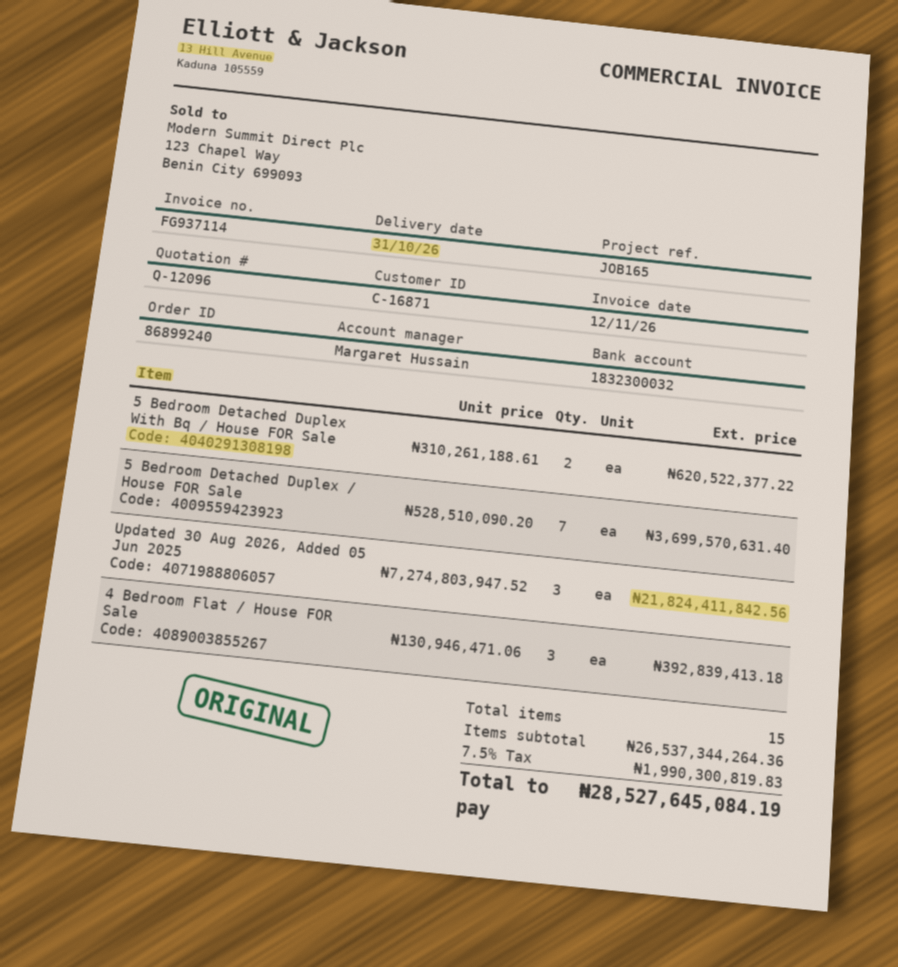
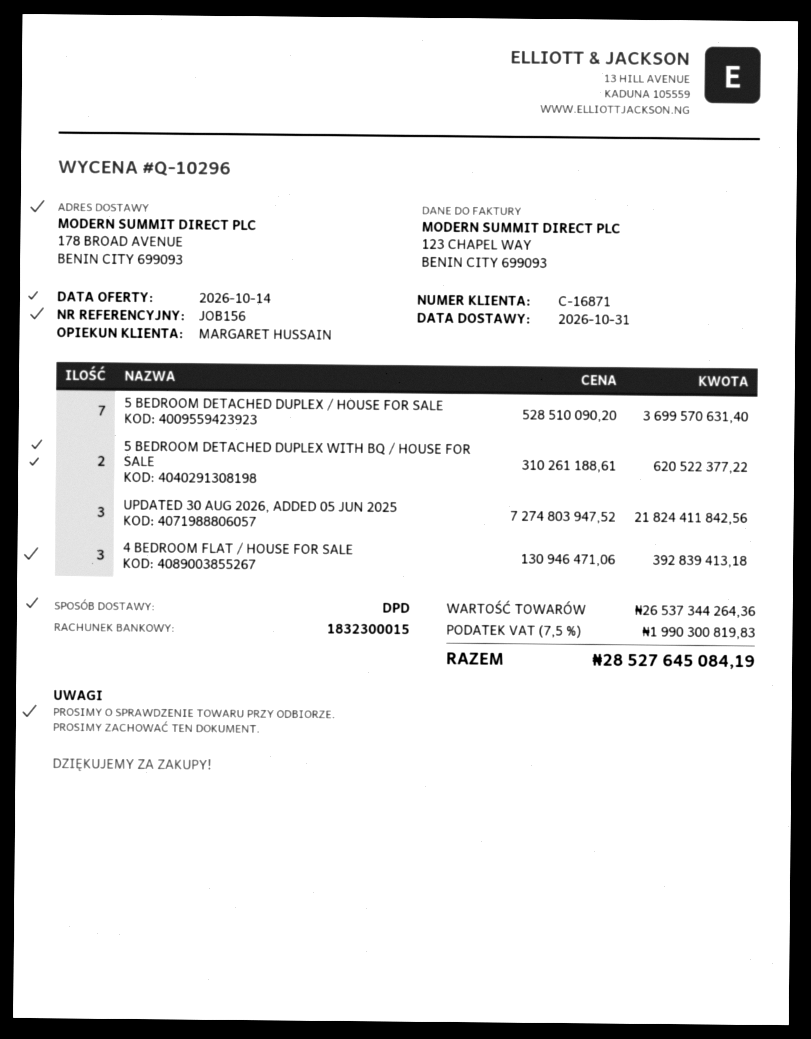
quote number: Q-12096 -> Q-10296
reference: JOB165 -> JOB156
bank account: 1832300032 -> 1832300015

